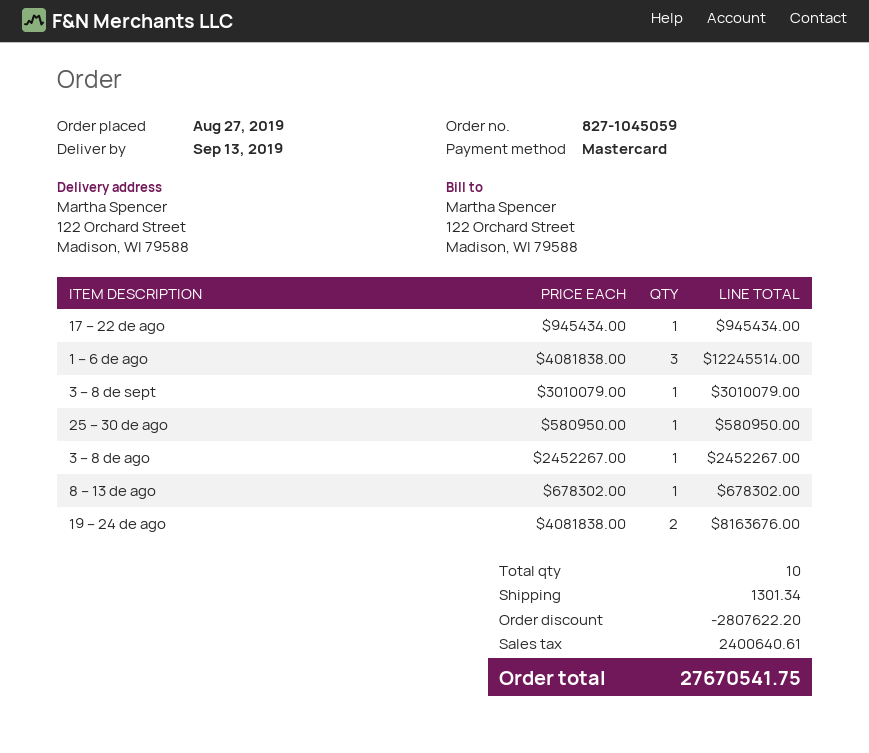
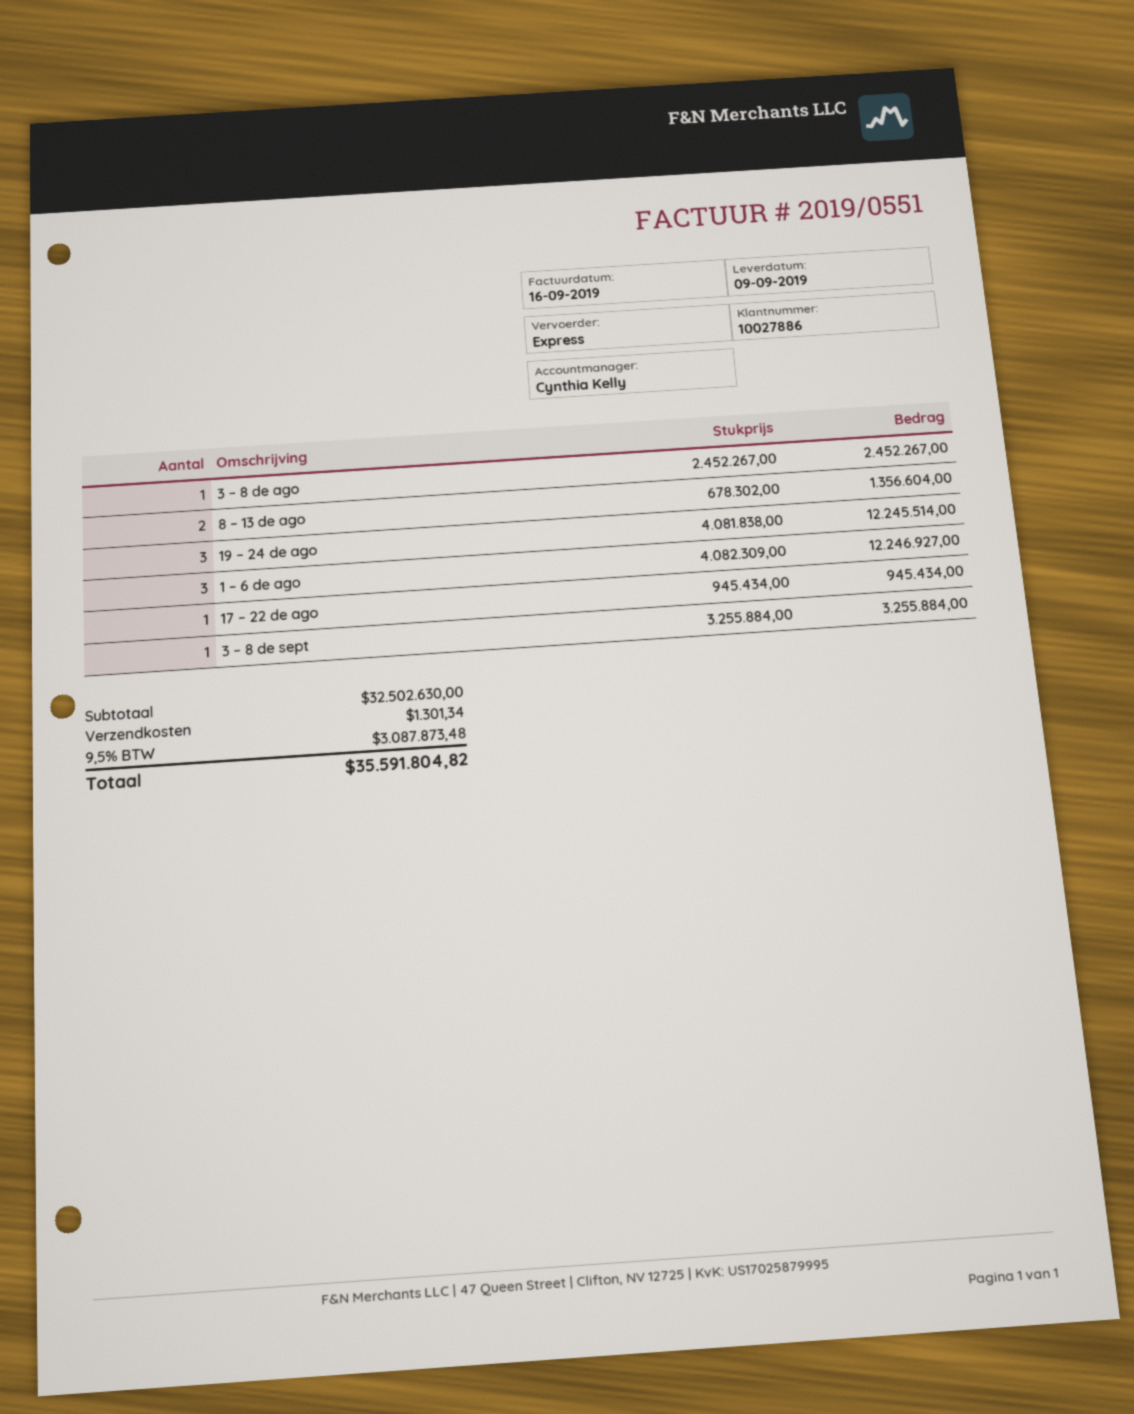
delivery date: 2019-09-13 -> 2019-09-09
1 – 6 de ago: 3 x 4081838.00 = 12245514.00 -> 3 x 4082309.00 = 12246927.00
3 – 8 de sept: 1 x 3010079.00 = 3010079.00 -> 1 x 3255884.00 = 3255884.00
25 – 30 de ago: 1 x 580950.00 = 580950.00 -> none
8 – 13 de ago: 1 x 678302.00 = 678302.00 -> 2 x 678302.00 = 1356604.00
19 – 24 de ago: 2 x 4081838.00 = 8163676.00 -> 3 x 4081838.00 = 12245514.00
discount: 2807622.20 -> none
tax: 2400640.61 -> 3087873.48
total: 27670541.75 -> 35591804.82

